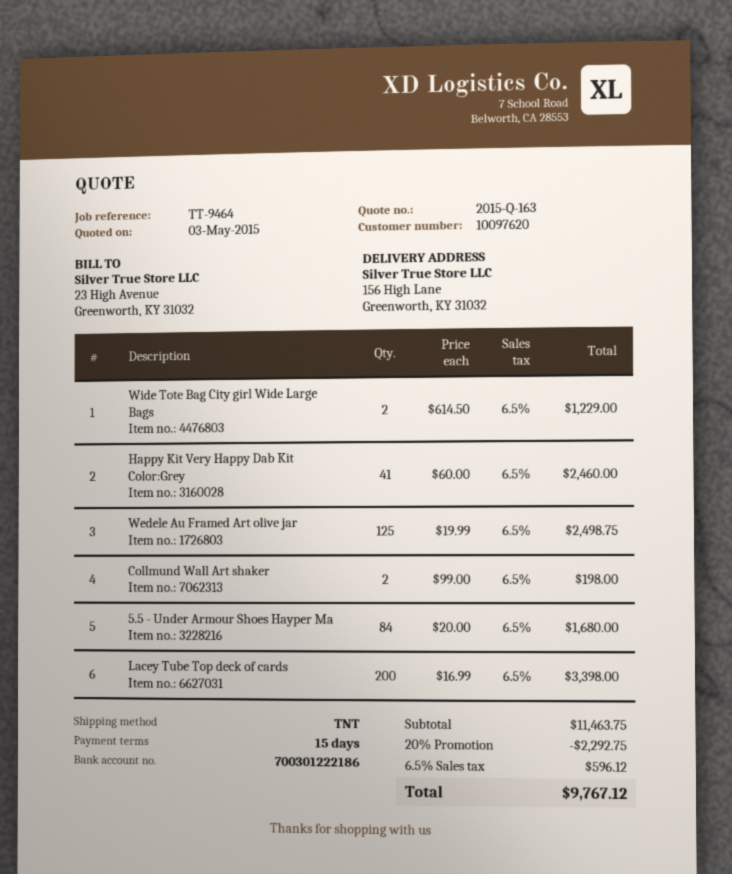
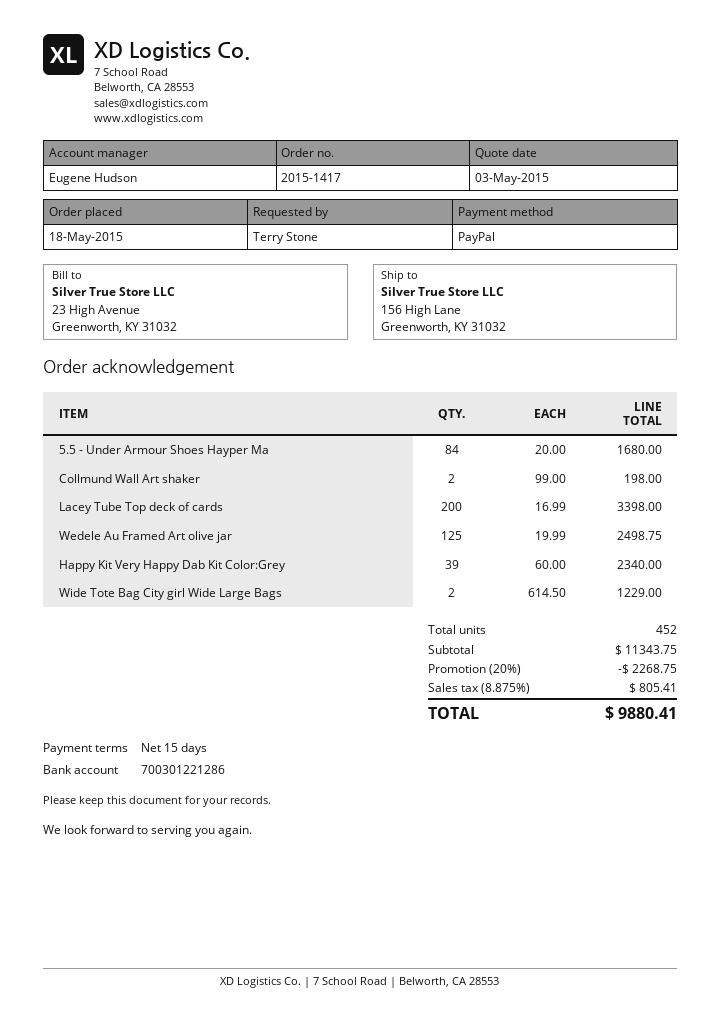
bank account: 700301222186 -> 700301221286
Happy Kit Very Happy Dab Kit Color:Grey: 41 x 60.00 = 2460.00 -> 39 x 60.00 = 2340.00
subtotal: 11463.75 -> 11343.75
discount: 20% = 2292.75 -> 20% = 2268.75
tax: 6.5% = 596.12 -> 8.875% = 805.41
total: 9767.12 -> 9880.41

